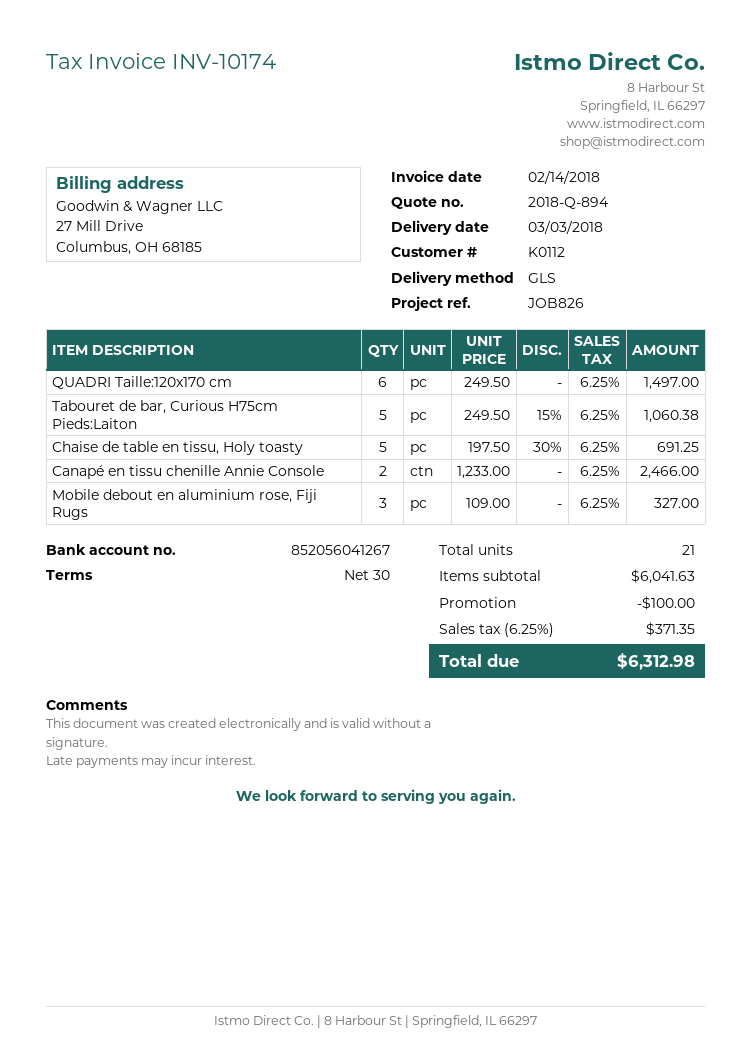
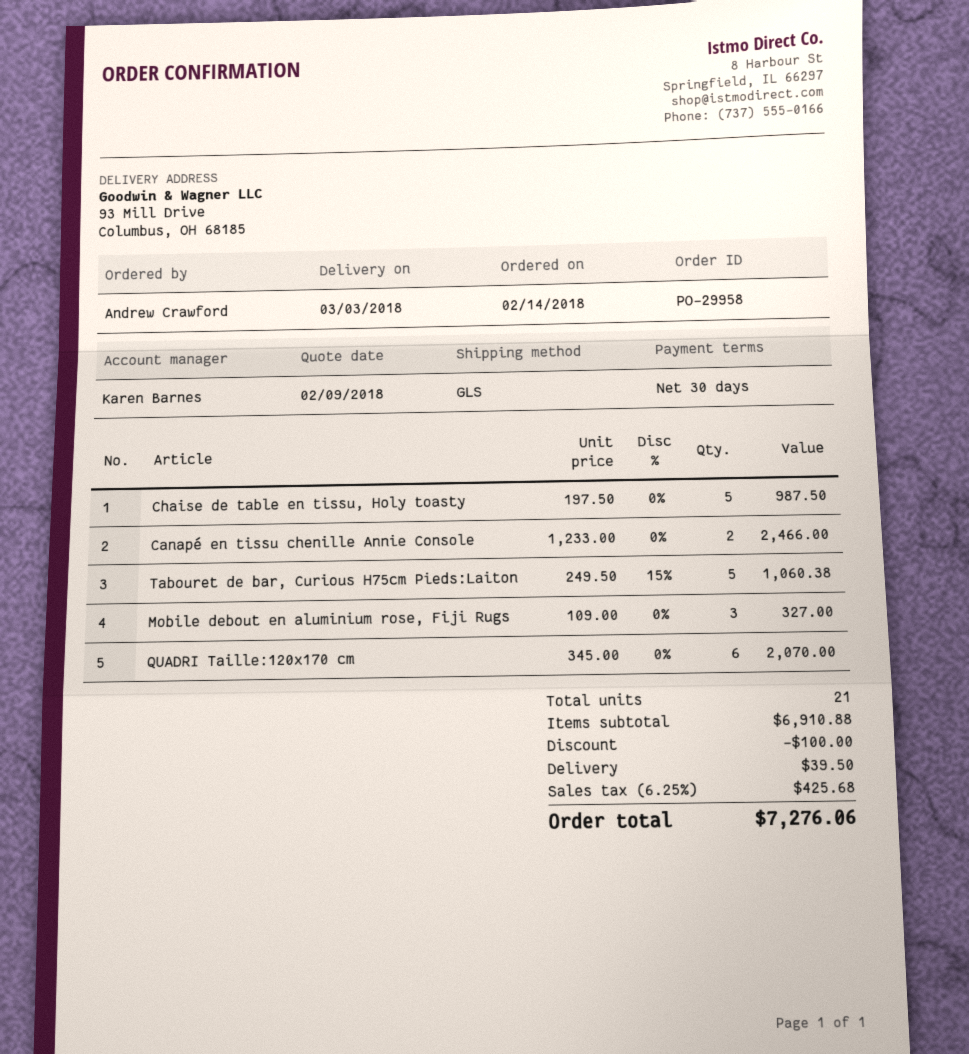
QUADRI Taille:120x170 cm: 6 x 249.50 = 1497.00 -> 6 x 345.00 = 2070.00
Chaise de table en tissu, Holy toasty: 5 x 197.50 - 30% = 691.25 -> 5 x 197.50 = 987.50
subtotal: 6041.63 -> 6910.88
shipping: none -> 39.50
tax: 6.25% = 371.35 -> 6.25% = 425.68
total: 6312.98 -> 7276.06

